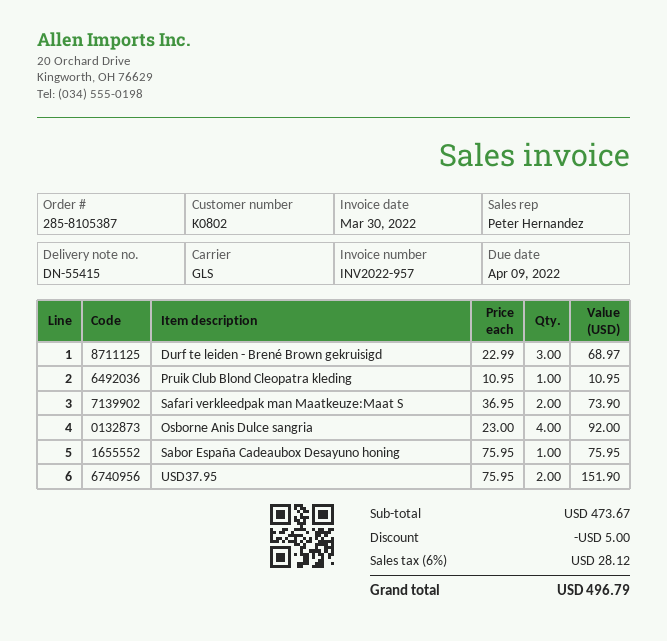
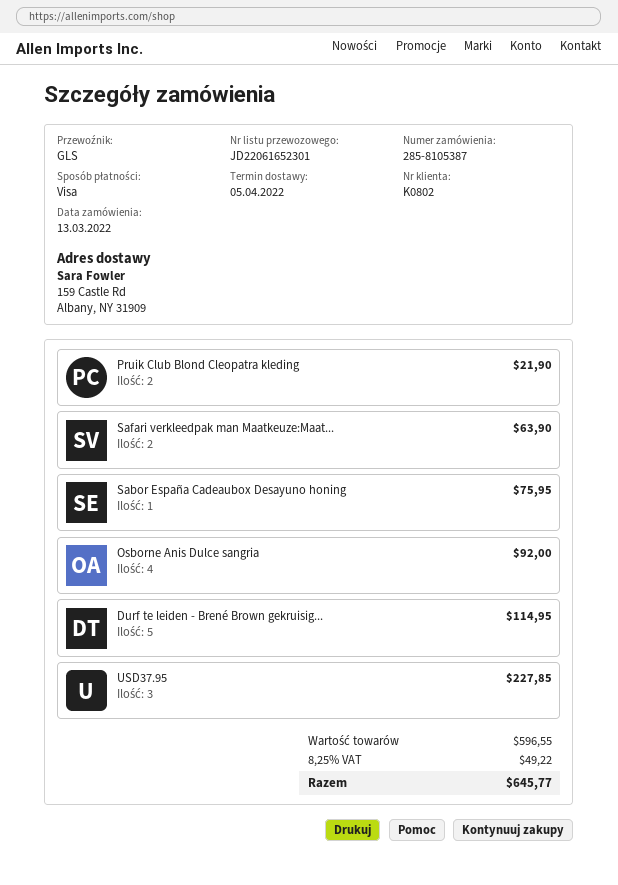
Durf te leiden - Brené Brown gekruisigd: 3 for 68.97 -> 5 for 114.95
Pruik Club Blond Cleopatra kleding: 1 for 10.95 -> 2 for 21.90
Safari verkleedpak man Maatkeuze:Maat S: 2 for 73.90 -> 2 for 63.90
USD37.95: 2 for 151.90 -> 3 for 227.85
subtotal: 473.67 -> 596.55
discount: 5.00 -> none
tax: 6% = 28.12 -> 8.25% = 49.22
total: 496.79 -> 645.77

